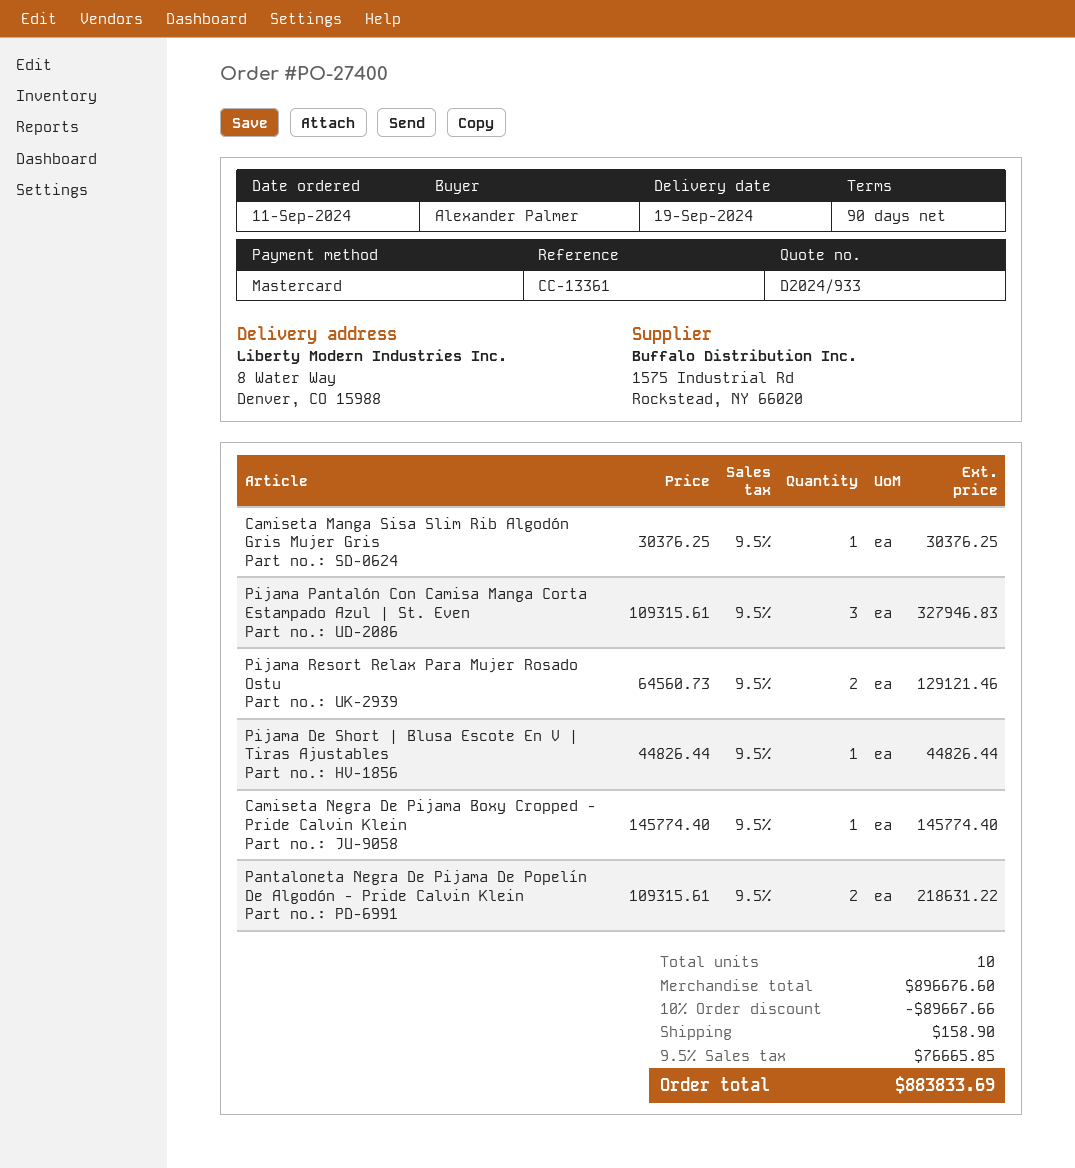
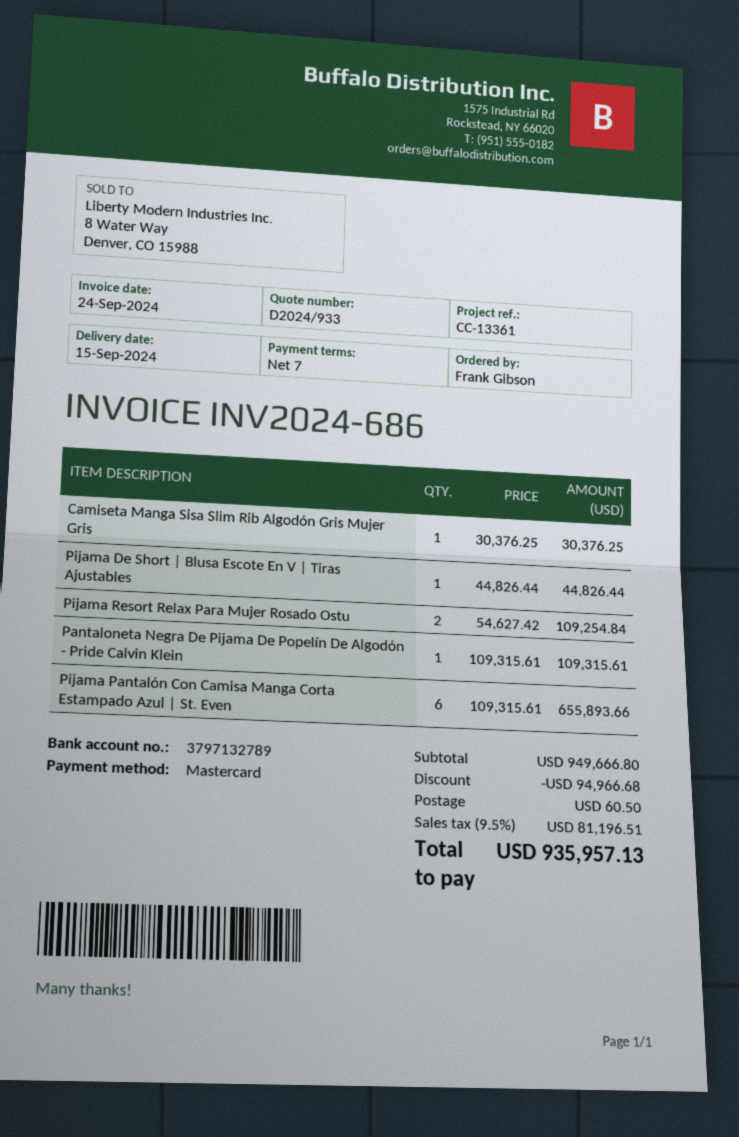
delivery date: 2024-09-19 -> 2024-09-15
payment terms: 90 days -> 7 days
ordered by: Alexander Palmer -> Frank Gibson
Pijama Pantalón Con Camisa Manga Corta Estampado Azul | St. Even: 3 x 109315.61 = 327946.83 -> 6 x 109315.61 = 655893.66
Pijama Resort Relax Para Mujer Rosado Ostu: 2 x 64560.73 = 129121.46 -> 2 x 54627.42 = 109254.84
Camiseta Negra De Pijama Boxy Cropped - Pride Calvin Klein: 1 x 145774.40 = 145774.40 -> none
Pantaloneta Negra De Pijama De Popelín De Algodón - Pride Calvin Klein: 2 x 109315.61 = 218631.22 -> 1 x 109315.61 = 109315.61
subtotal: 896676.60 -> 949666.80
discount: 89667.66 -> 94966.68
shipping: 158.90 -> 60.50
tax: 9.5% = 76665.85 -> 9.5% = 81196.51
total: 883833.69 -> 935957.13

